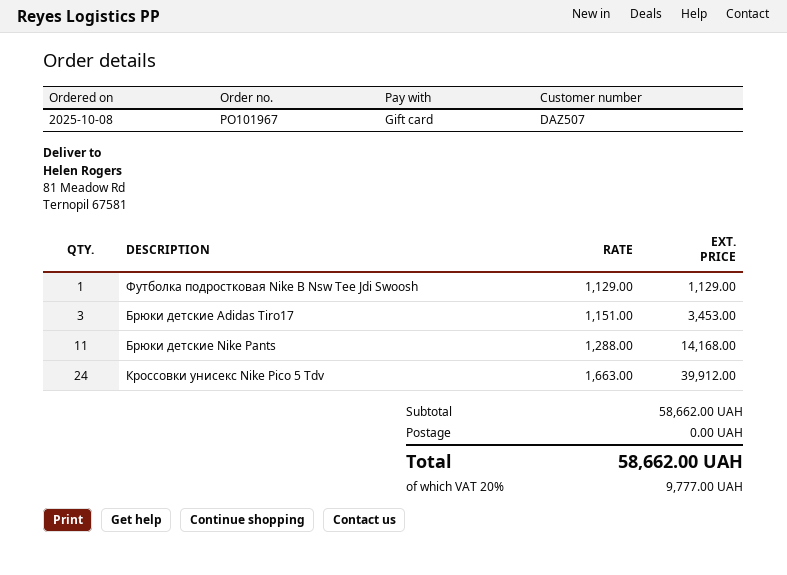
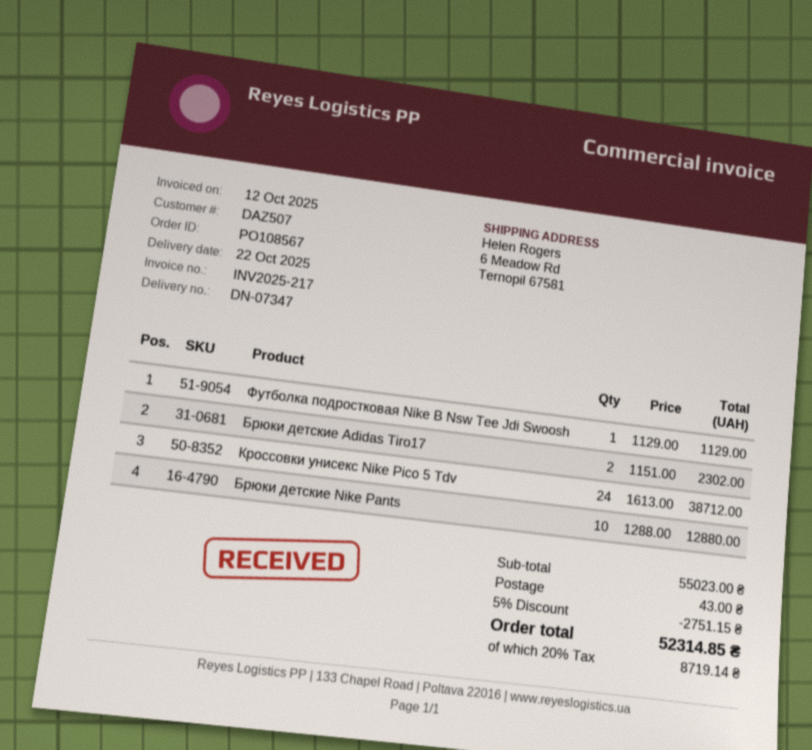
order number: PO101967 -> PO108567
ship to: 81 Meadow Rd, Ternopil 67581 -> 6 Meadow Rd, Ternopil 67581
Брюки детские Adidas Tiro17: 3 x 1151.00 = 3453.00 -> 2 x 1151.00 = 2302.00
Брюки детские Nike Pants: 11 x 1288.00 = 14168.00 -> 10 x 1288.00 = 12880.00
Кроссовки унисекс Nike Pico 5 Tdv: 24 x 1663.00 = 39912.00 -> 24 x 1613.00 = 38712.00
subtotal: 58662.00 -> 55023.00
discount: none -> 5% = 2751.15
shipping: 0.00 -> 43.00
tax: 20% = 9777.00 -> 20% = 8719.14
total: 58662.00 -> 52314.85

